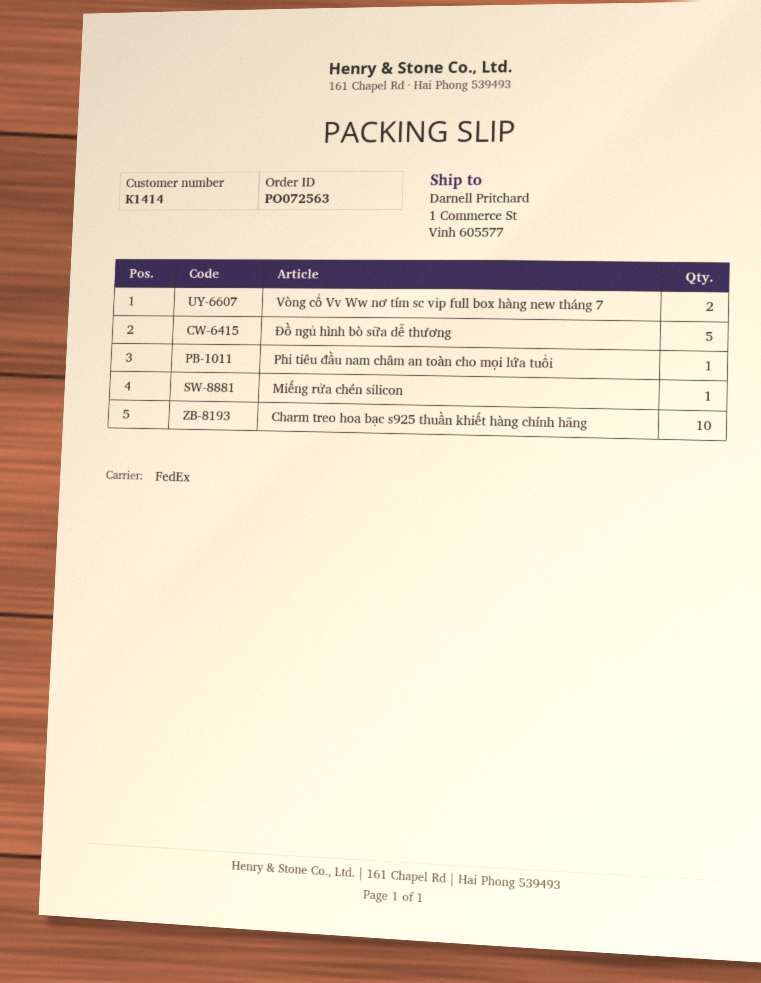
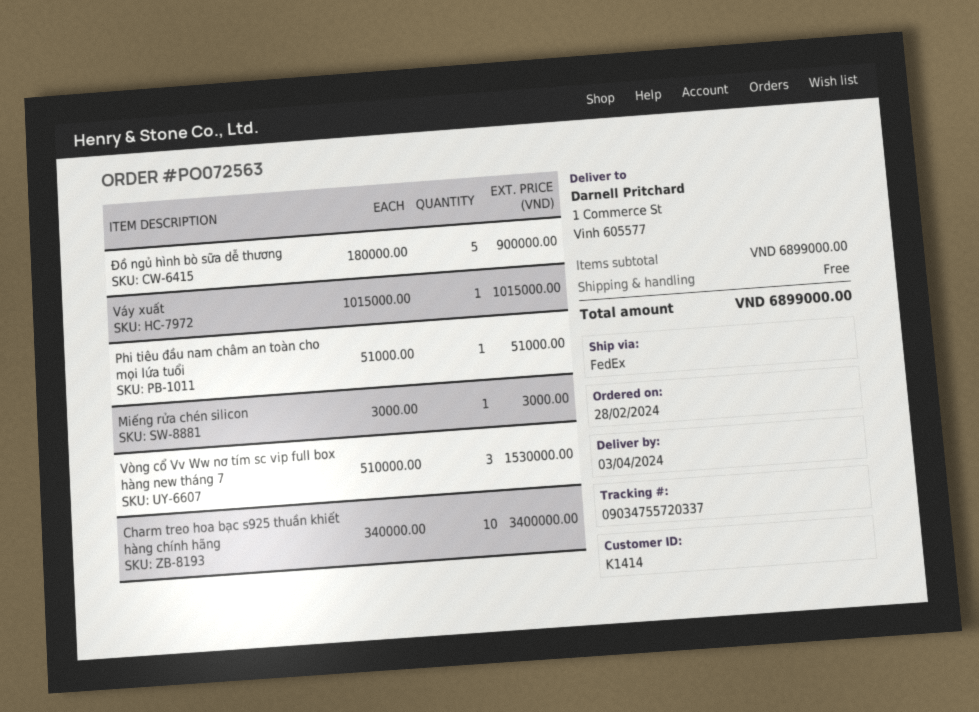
Vòng cổ Vv Ww nơ tím sc vip full box hàng new tháng 7: 2 -> 3
Váy xuất: none -> 1

